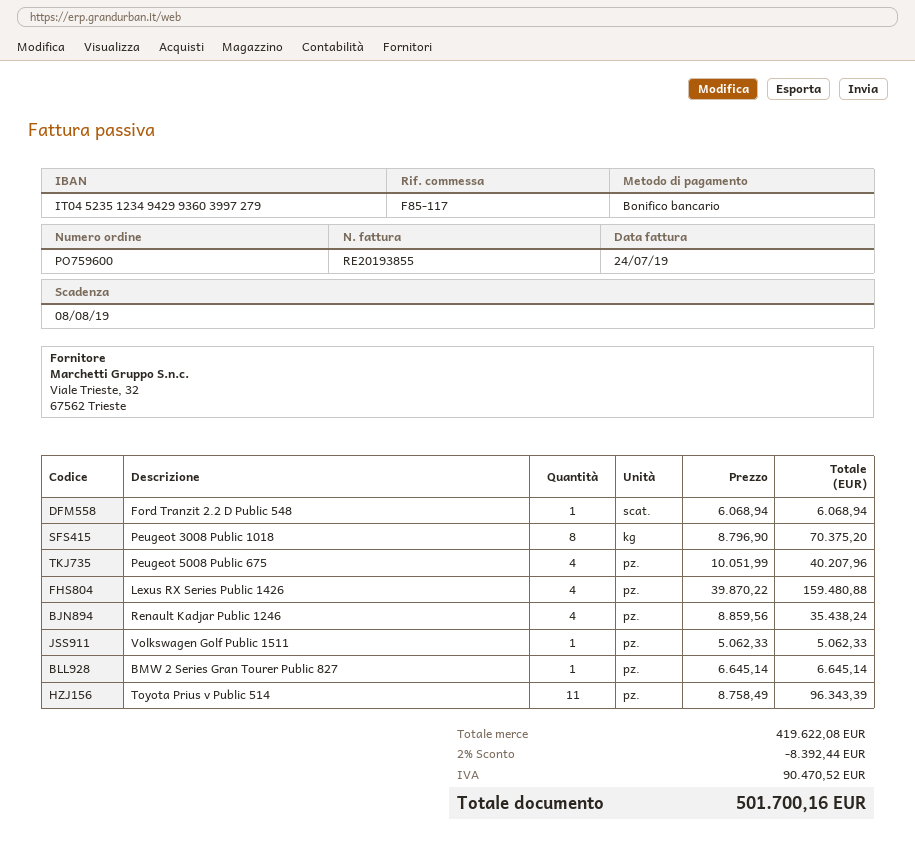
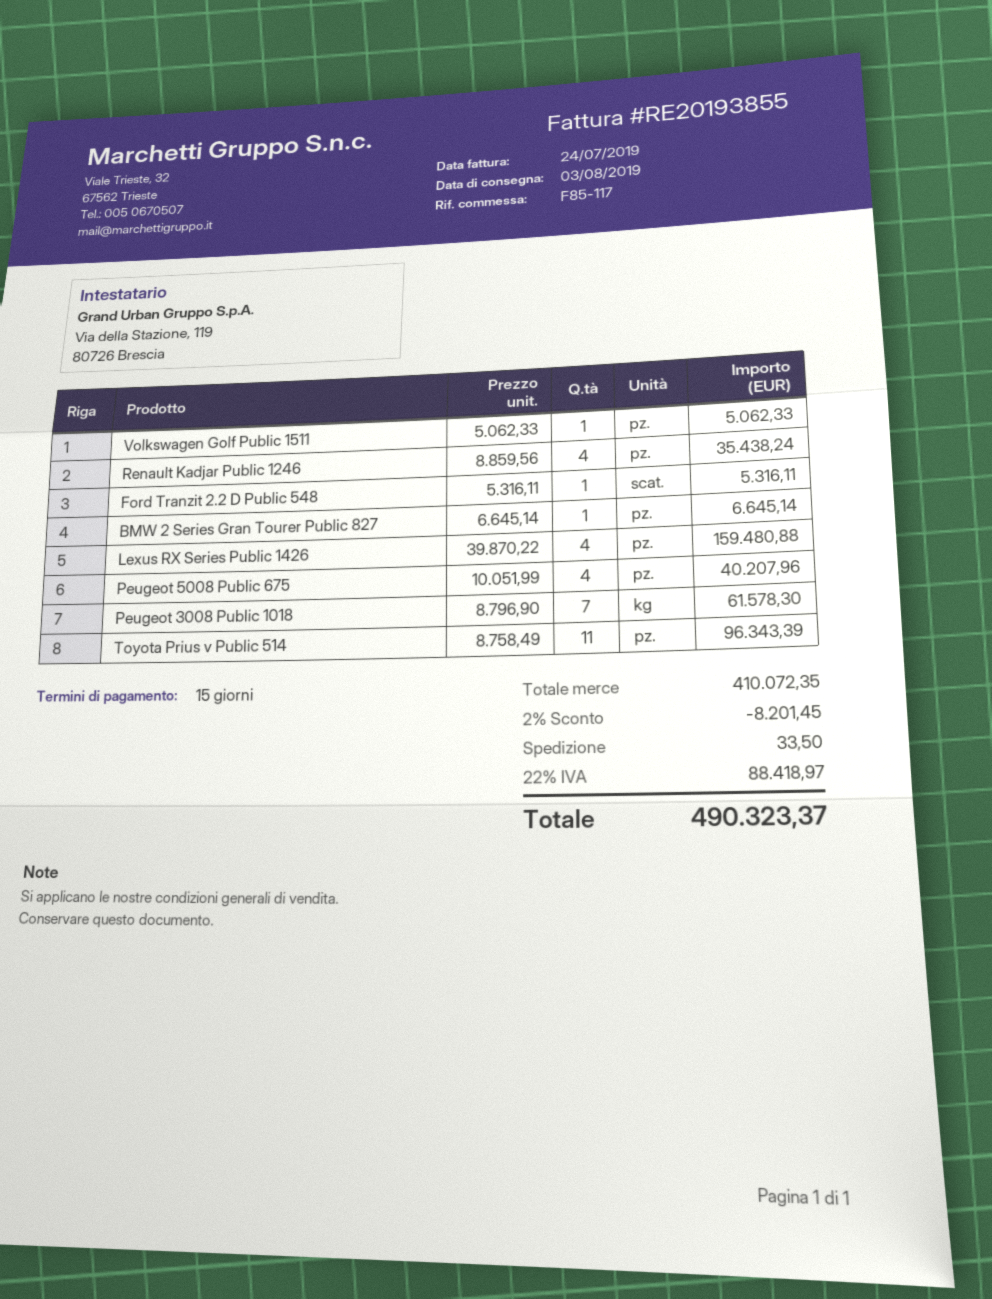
Ford Tranzit 2.2 D Public 548: 1 x 6068.94 = 6068.94 -> 1 x 5316.11 = 5316.11
Peugeot 3008 Public 1018: 8 x 8796.90 = 70375.20 -> 7 x 8796.90 = 61578.30
subtotal: 419622.08 -> 410072.35
discount: 2% = 8392.44 -> 2% = 8201.45
shipping: none -> 33.50
tax: 90470.52 -> 88418.97
total: 501700.16 -> 490323.37

